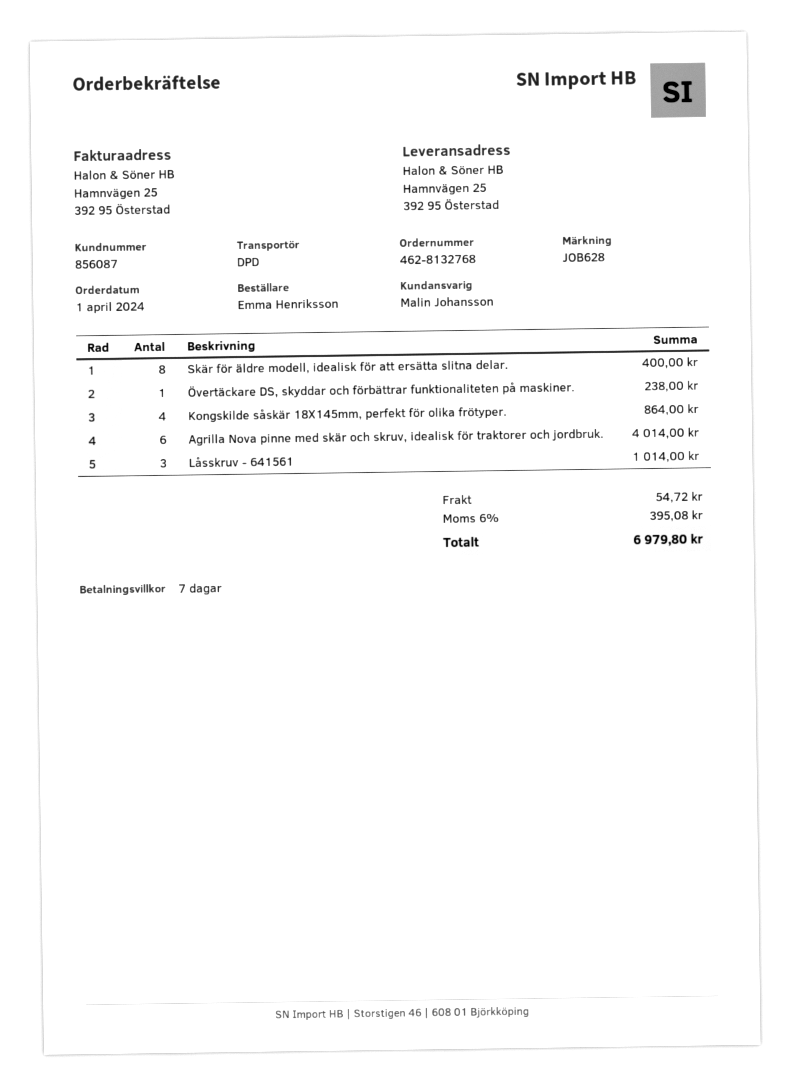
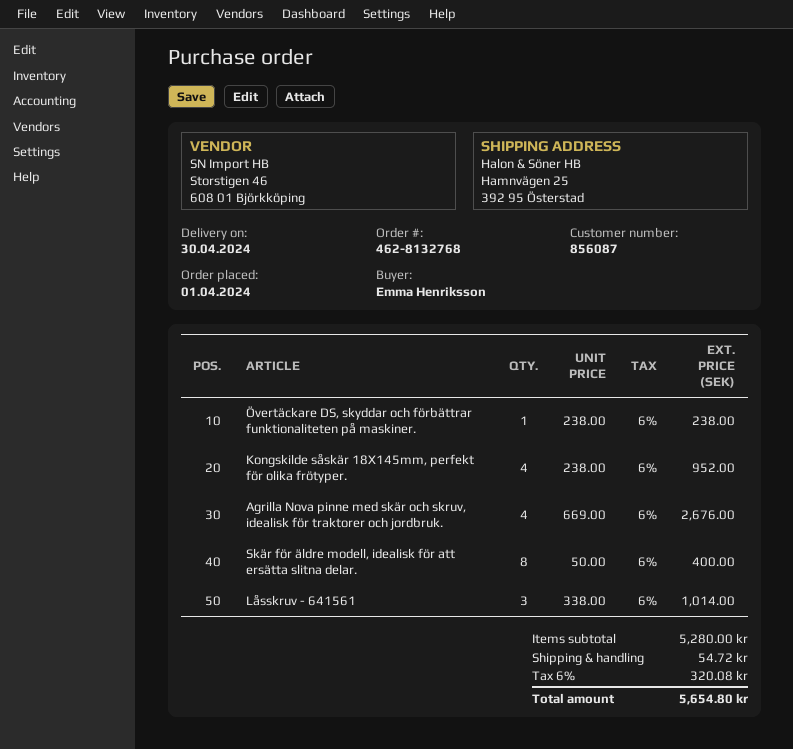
Kongskilde såskär 18X145mm, perfekt för olika frötyper.: 4 for 864.00 -> 4 for 952.00
Agrilla Nova pinne med skär och skruv, idealisk för traktorer och jordbruk.: 6 for 4014.00 -> 4 for 2676.00
tax: 6% = 395.08 -> 6% = 320.08
total: 6979.80 -> 5654.80

